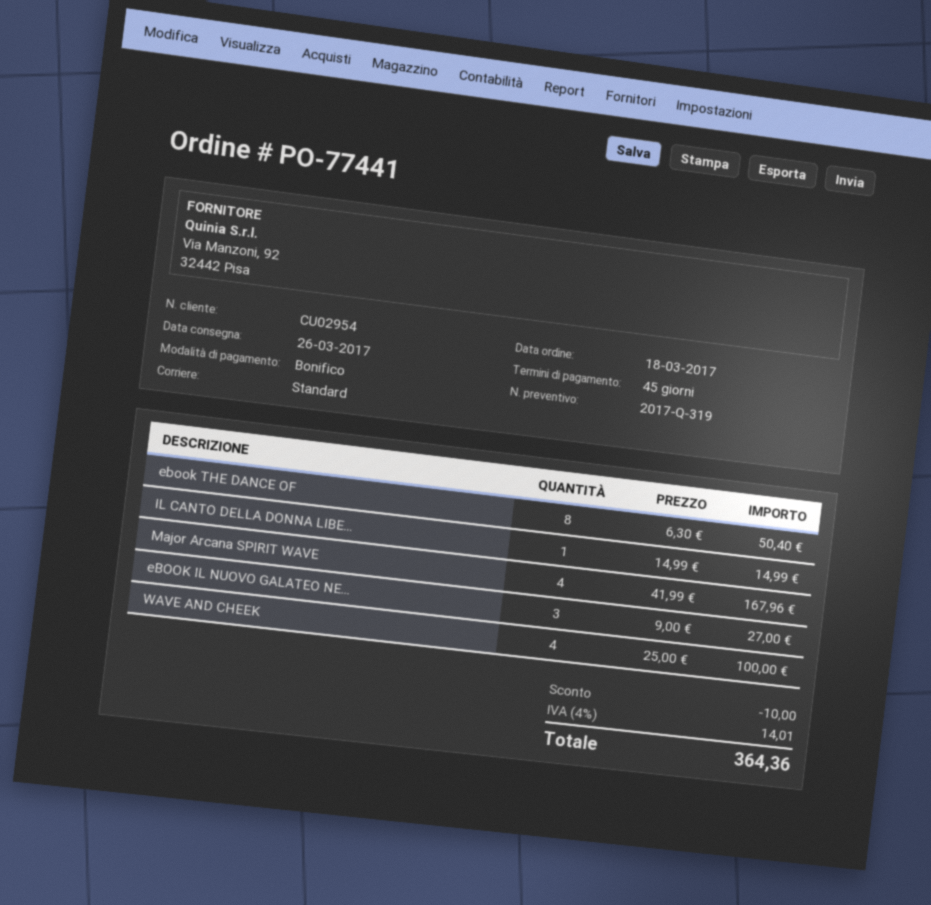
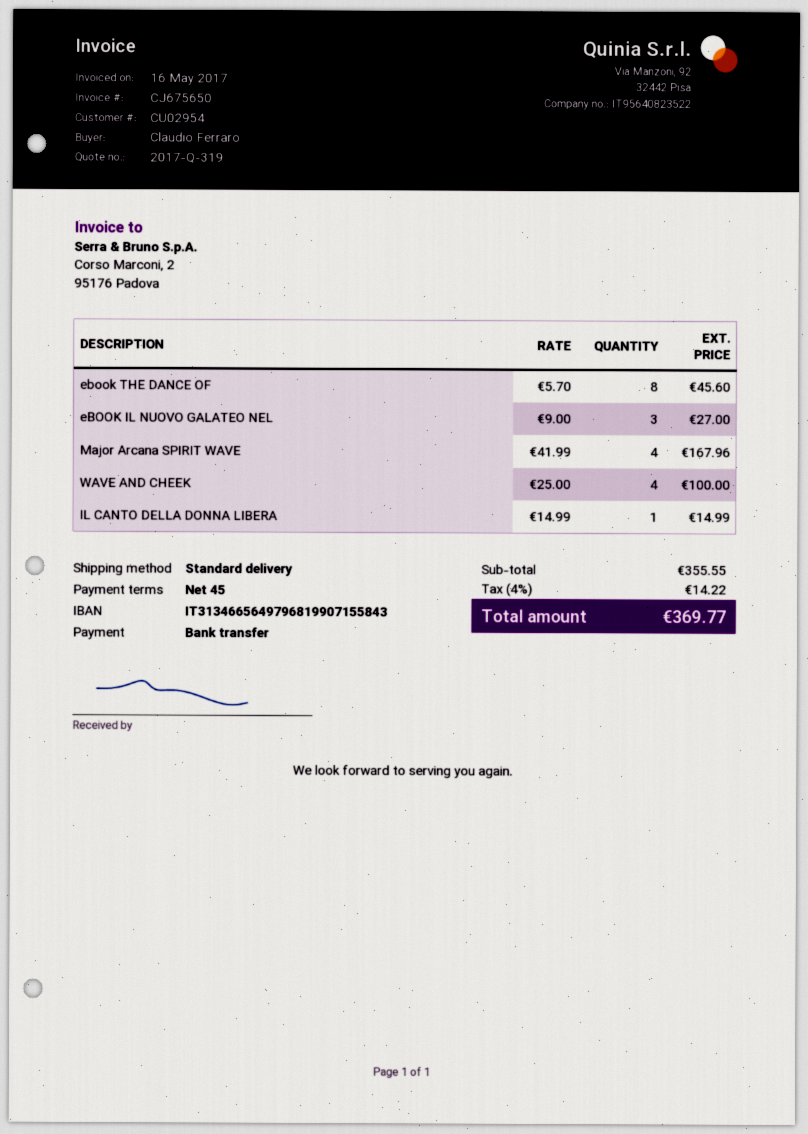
ebook THE DANCE OF: 8 x 6.30 = 50.40 -> 8 x 5.70 = 45.60
discount: 10.00 -> none
tax: 4% = 14.01 -> 4% = 14.22
total: 364.36 -> 369.77

